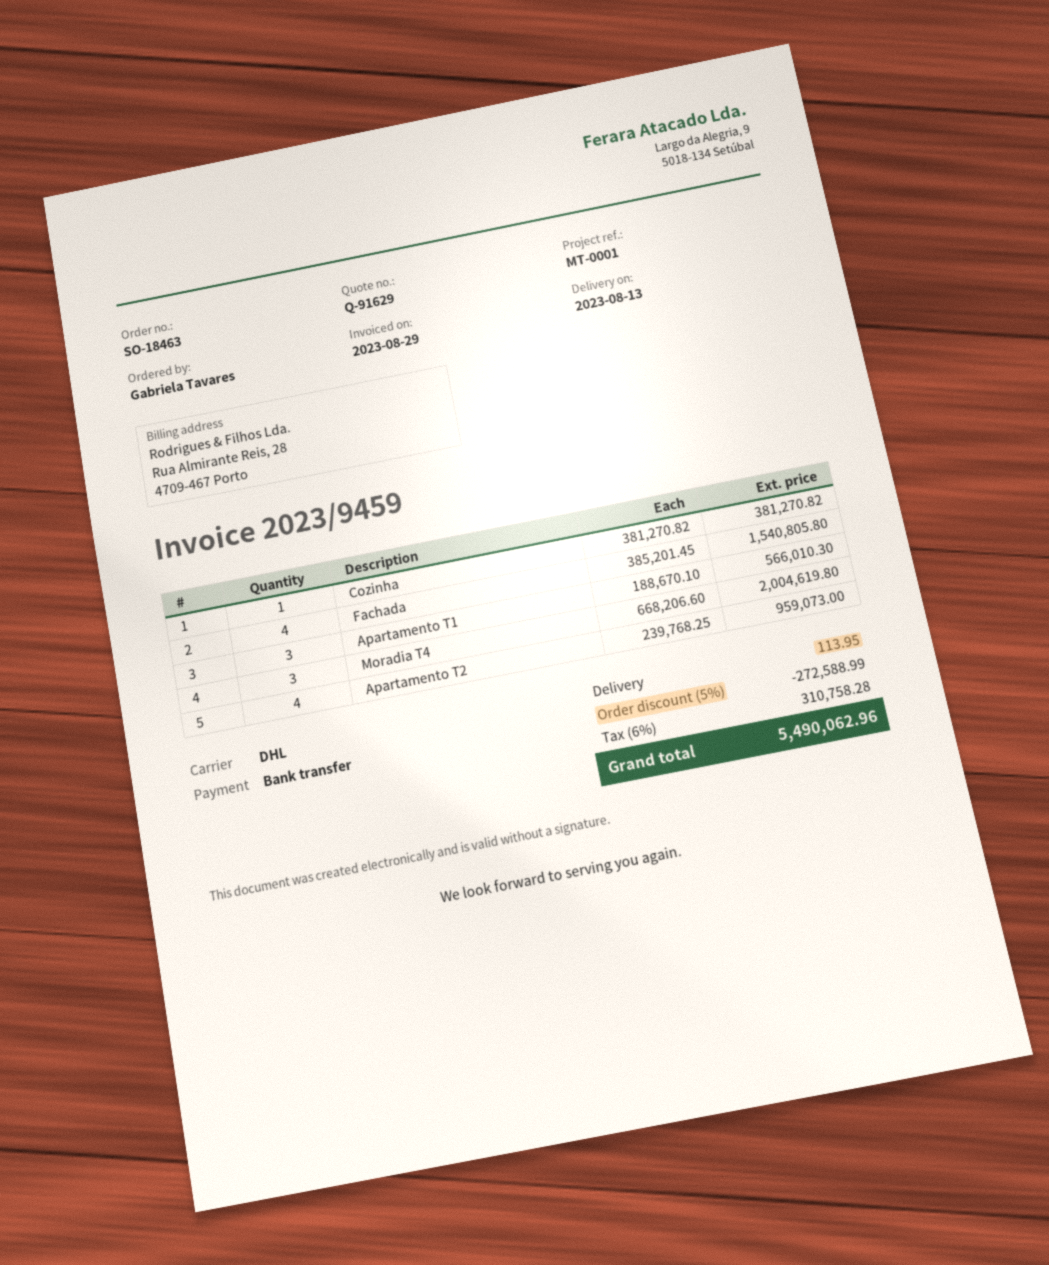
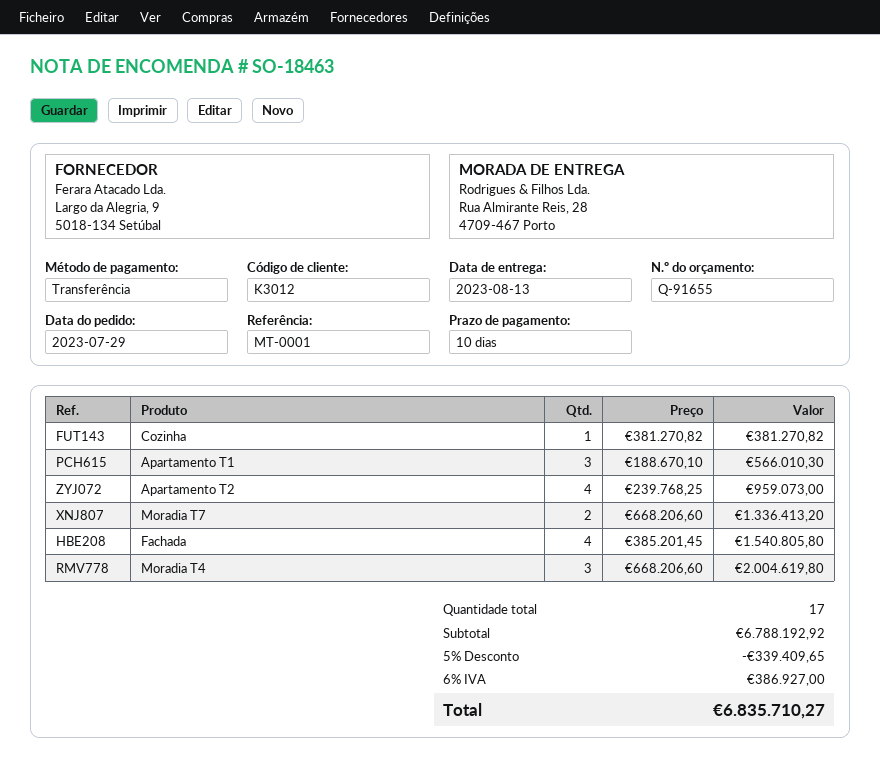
quote number: Q-91629 -> Q-91655
Moradia T7: none -> 2 x 668206.60 = 1336413.20
discount: 5% = 272588.99 -> 5% = 339409.65
shipping: 113.95 -> none
tax: 6% = 310758.28 -> 6% = 386927.00
total: 5490062.96 -> 6835710.27

